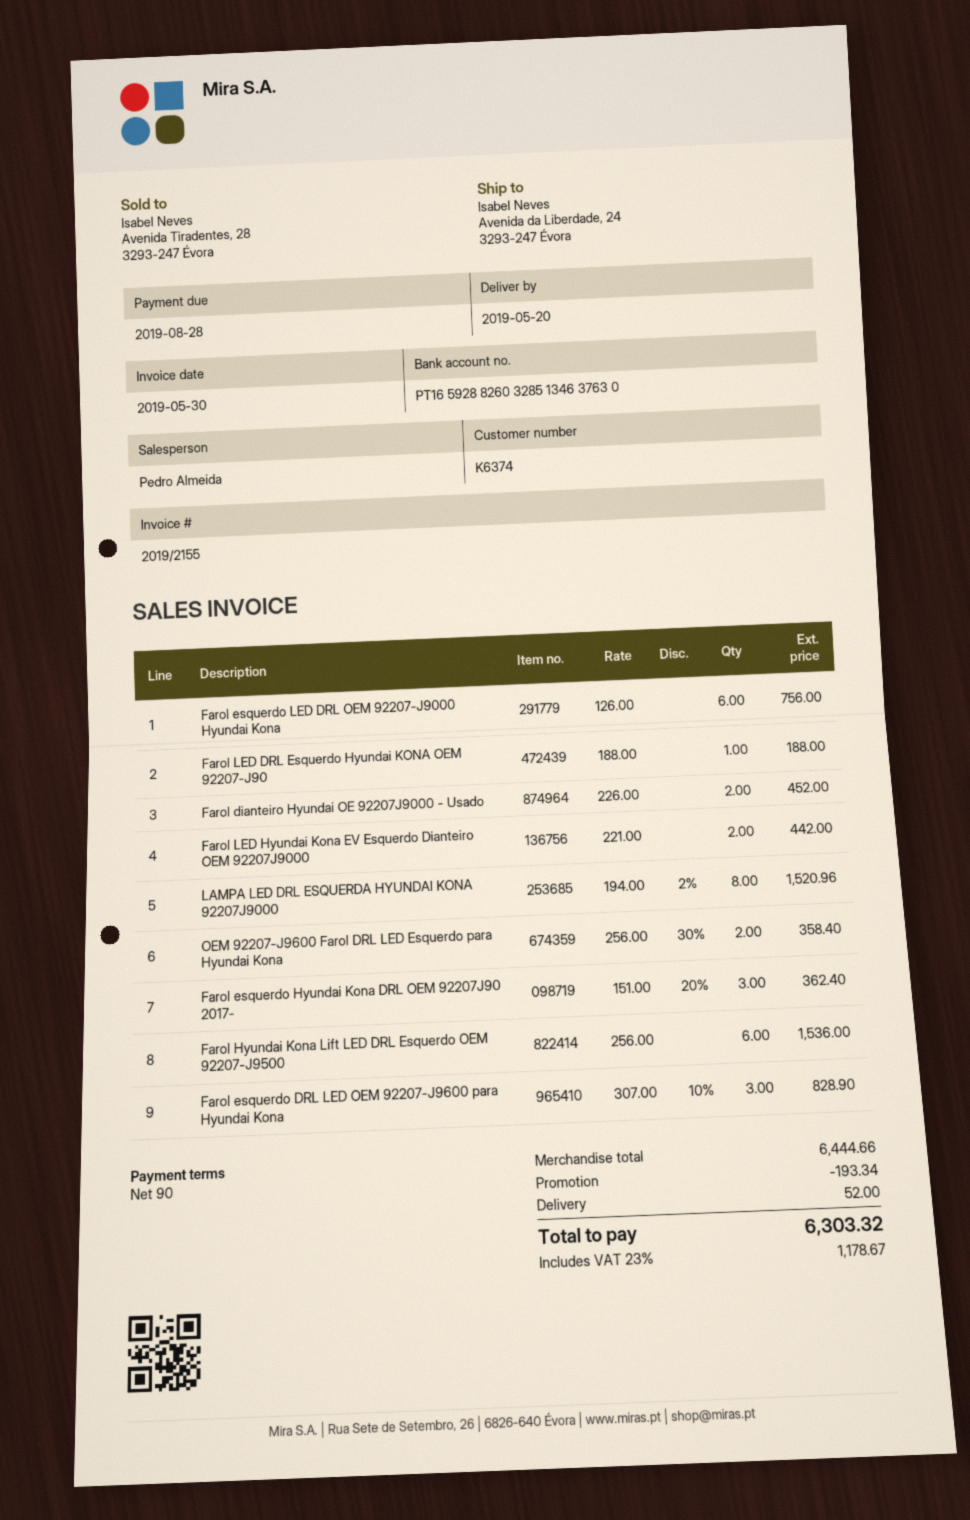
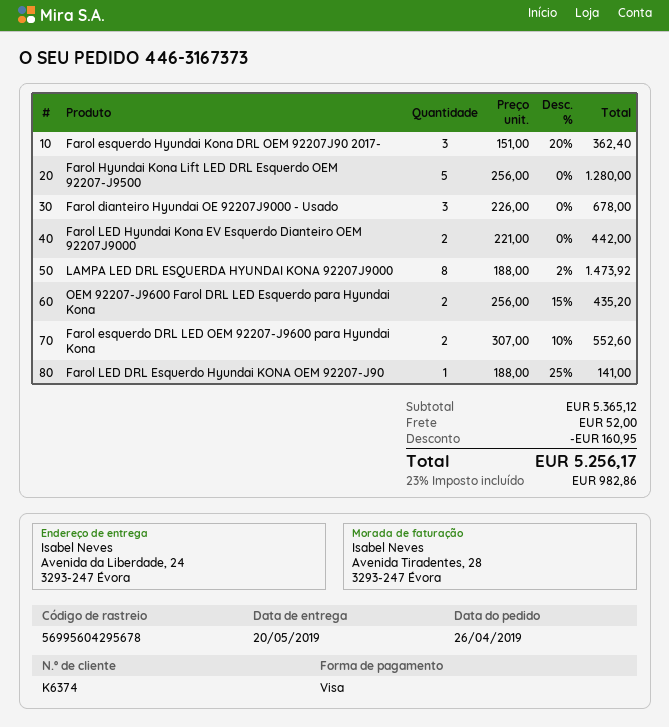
Farol esquerdo LED DRL OEM 92207-J9000 Hyundai Kona: 6 x 126.00 = 756.00 -> none
Farol LED DRL Esquerdo Hyundai KONA OEM 92207-J90: 1 x 188.00 = 188.00 -> 1 x 188.00 - 25% = 141.00
Farol dianteiro Hyundai OE 92207J9000 - Usado: 2 x 226.00 = 452.00 -> 3 x 226.00 = 678.00
LAMPA LED DRL ESQUERDA HYUNDAI KONA 92207J9000: 8 x 194.00 - 2% = 1520.96 -> 8 x 188.00 - 2% = 1473.92
OEM 92207-J9600 Farol DRL LED Esquerdo para Hyundai Kona: 2 x 256.00 - 30% = 358.40 -> 2 x 256.00 - 15% = 435.20
Farol Hyundai Kona Lift LED DRL Esquerdo OEM 92207-J9500: 6 x 256.00 = 1536.00 -> 5 x 256.00 = 1280.00
Farol esquerdo DRL LED OEM 92207-J9600 para Hyundai Kona: 3 x 307.00 - 10% = 828.90 -> 2 x 307.00 - 10% = 552.60
subtotal: 6444.66 -> 5365.12
discount: 193.34 -> 160.95
tax: 23% = 1178.67 -> 23% = 982.86
total: 6303.32 -> 5256.17

